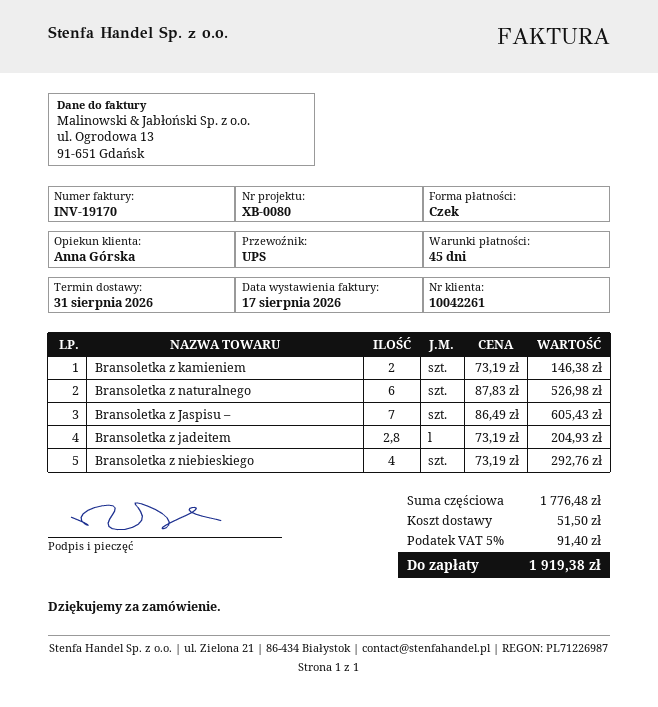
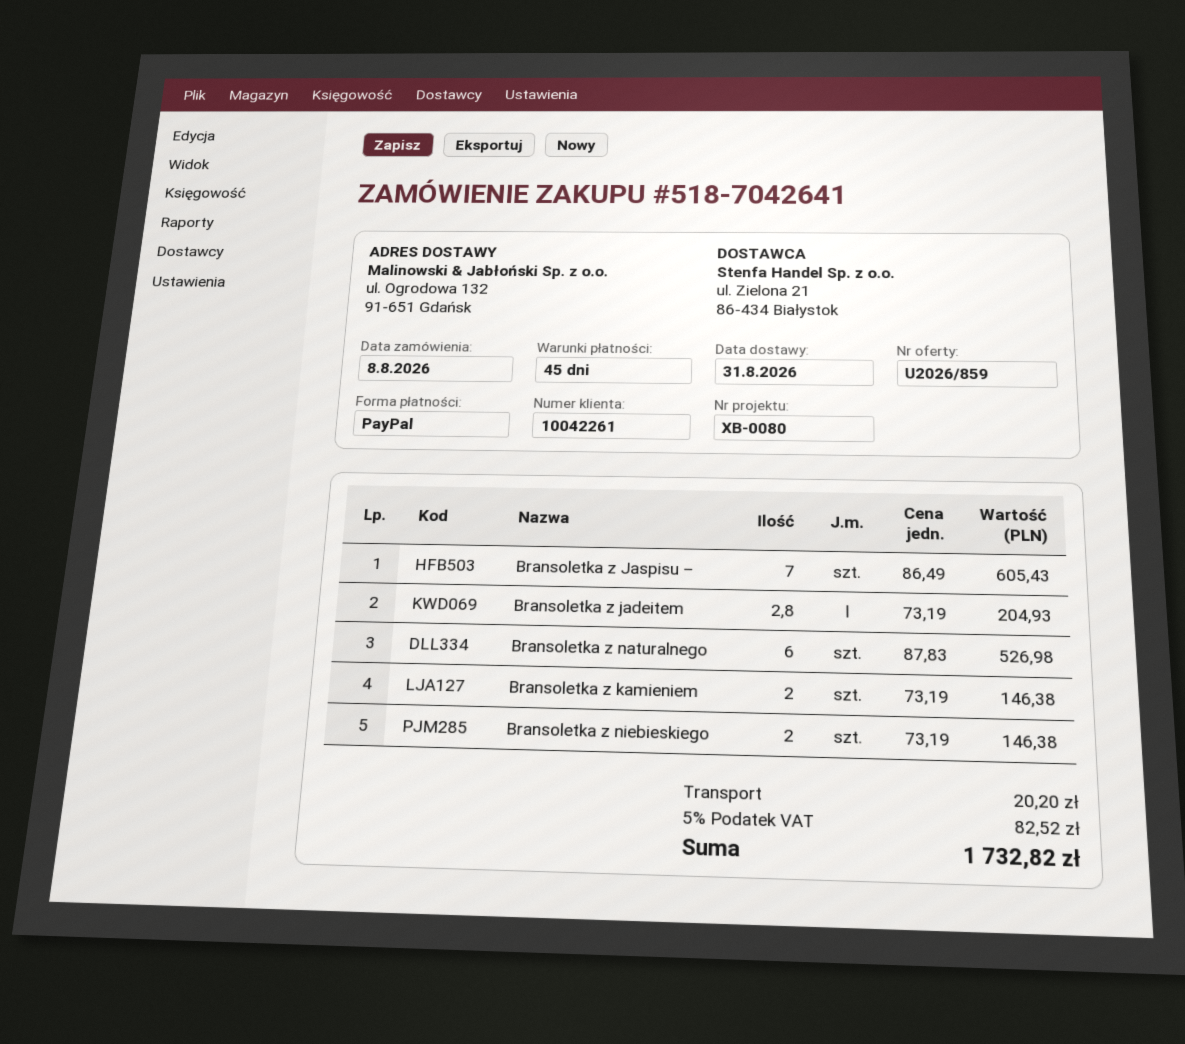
payment method: cheque -> PayPal
Bransoletka z niebieskiego: 4 x 73.19 = 292.76 -> 2 x 73.19 = 146.38
shipping: 51.50 -> 20.20
tax: 5% = 91.40 -> 5% = 82.52
total: 1919.38 -> 1732.82

